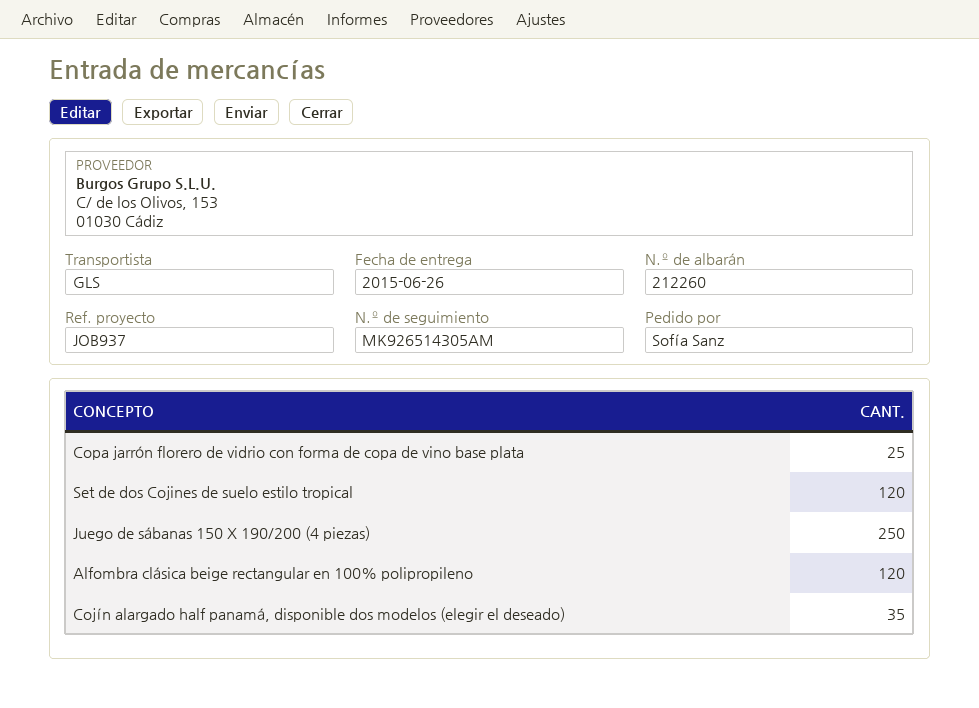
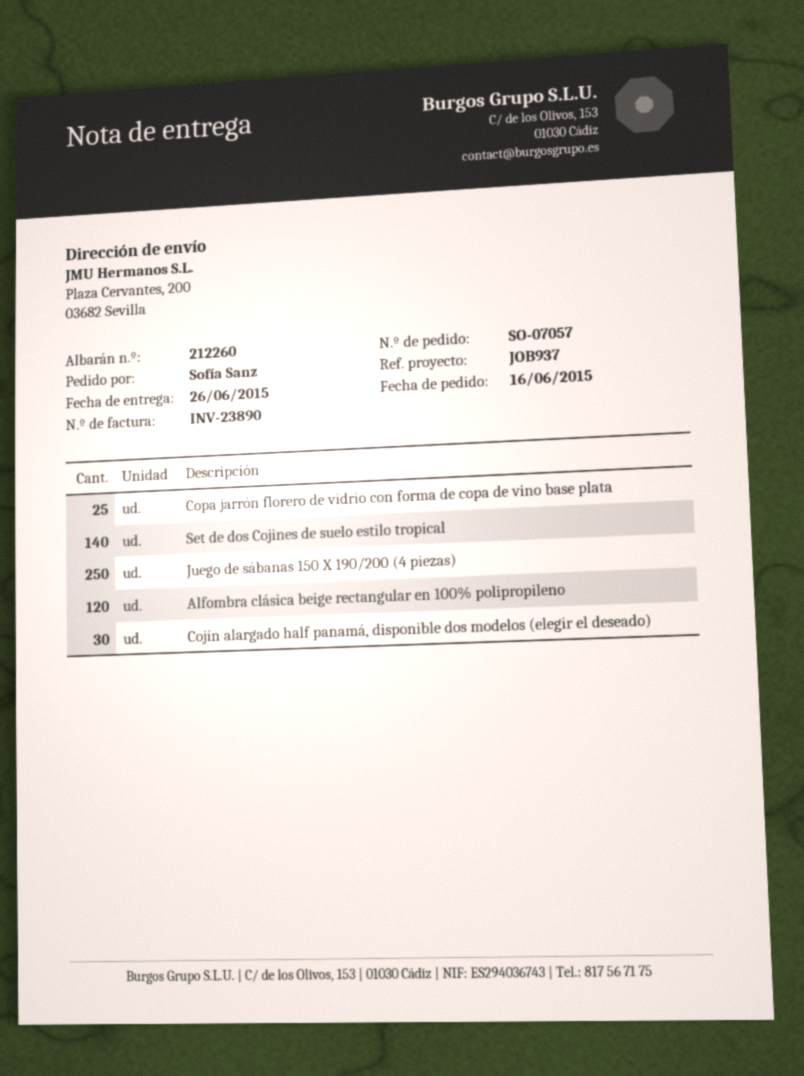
Set de dos Cojines de suelo estilo tropical: 120 -> 140
Cojín alargado half panamá, disponible dos modelos (elegir el deseado): 35 -> 30

